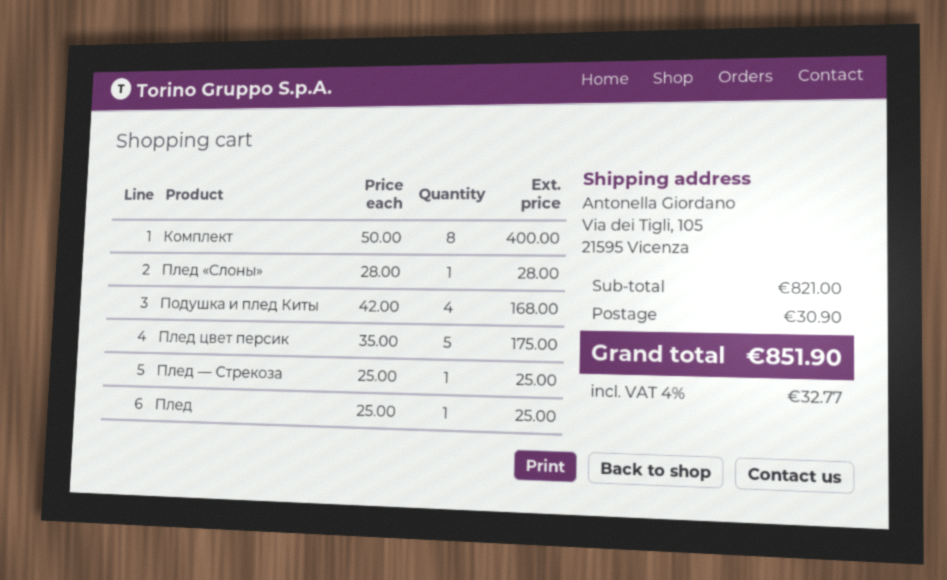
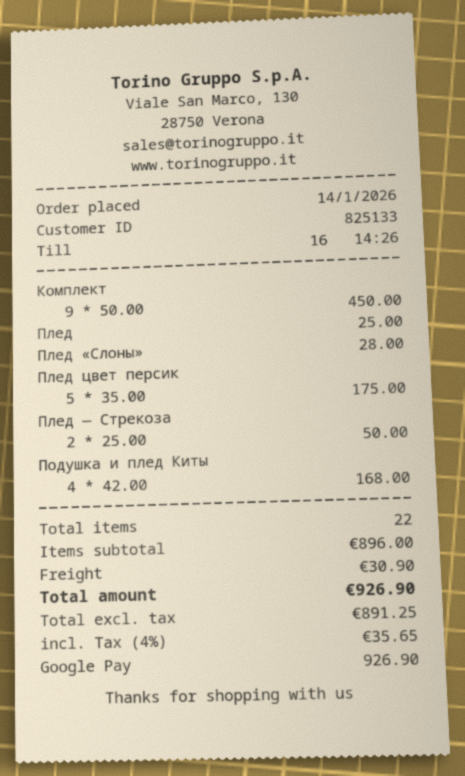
Комплект: 8 x 50.00 = 400.00 -> 9 x 50.00 = 450.00
Плед — Стрекоза: 1 x 25.00 = 25.00 -> 2 x 25.00 = 50.00
subtotal: 821.00 -> 896.00
tax: 4% = 32.77 -> 4% = 35.65
total: 851.90 -> 926.90

